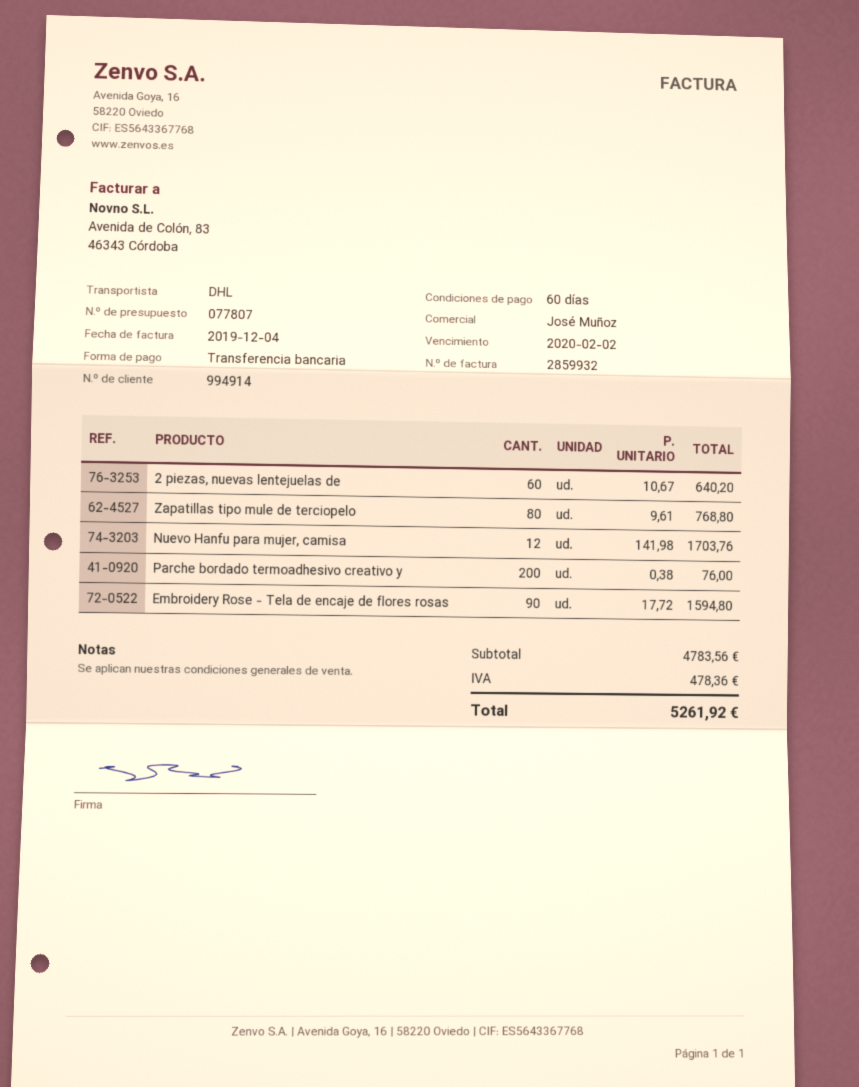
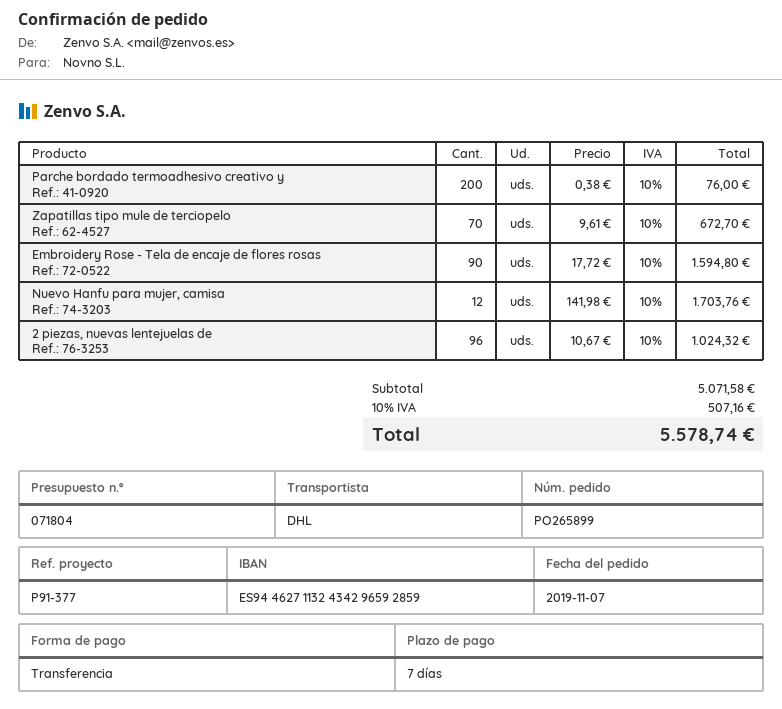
quote number: 077807 -> 071804
payment terms: 60 days -> 7 days
2 piezas, nuevas lentejuelas de: 60 x 10.67 = 640.20 -> 96 x 10.67 = 1024.32
Zapatillas tipo mule de terciopelo: 80 x 9.61 = 768.80 -> 70 x 9.61 = 672.70
subtotal: 4783.56 -> 5071.58
tax: 478.36 -> 507.16
total: 5261.92 -> 5578.74

